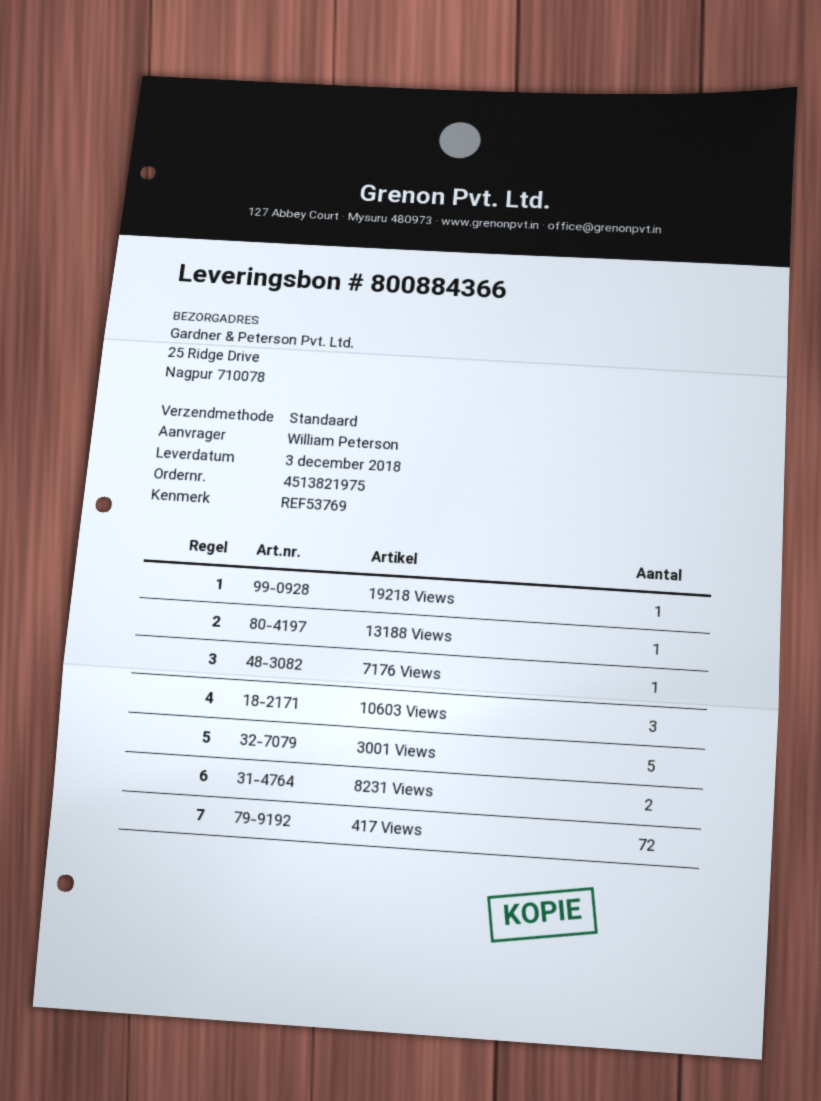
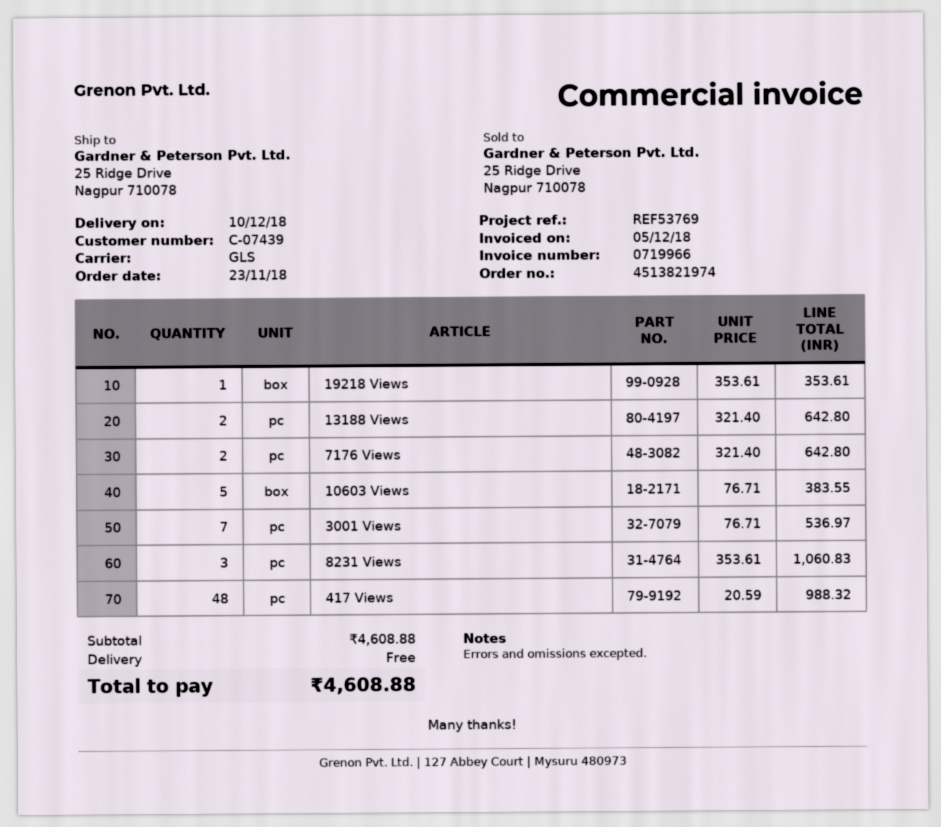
order number: 4513821975 -> 4513821974
delivery date: 2018-12-03 -> 2018-12-10
shipping method: standard -> GLS
13188 Views: 1 -> 2
7176 Views: 1 -> 2
10603 Views: 3 -> 5
3001 Views: 5 -> 7
8231 Views: 2 -> 3
417 Views: 72 -> 48

